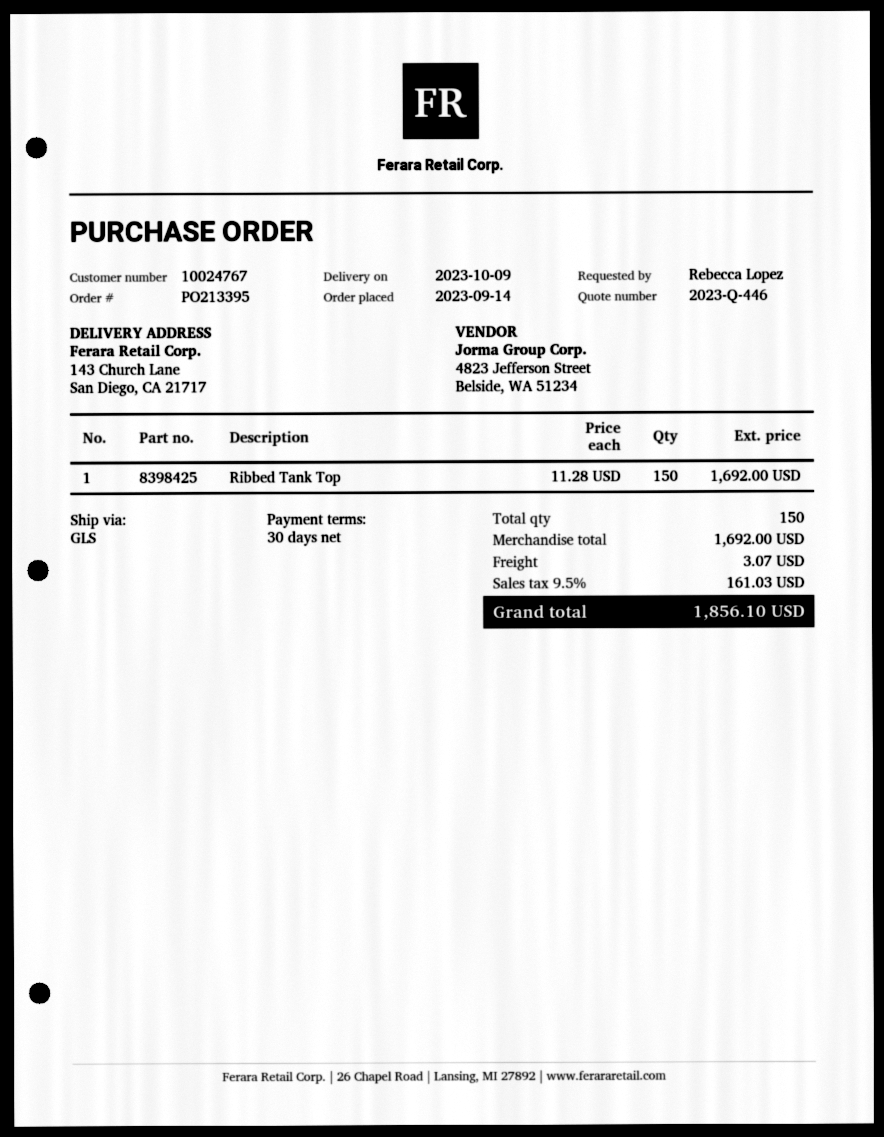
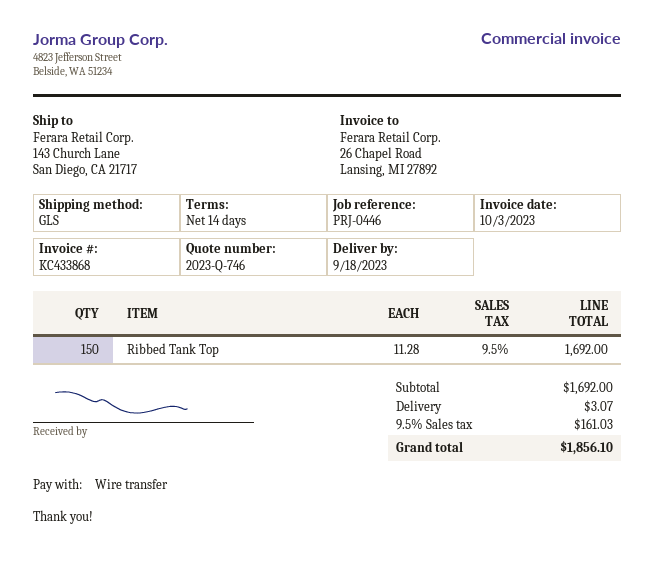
quote number: 2023-Q-446 -> 2023-Q-746
delivery date: 2023-10-09 -> 2023-09-18
payment terms: 30 days -> 14 days

